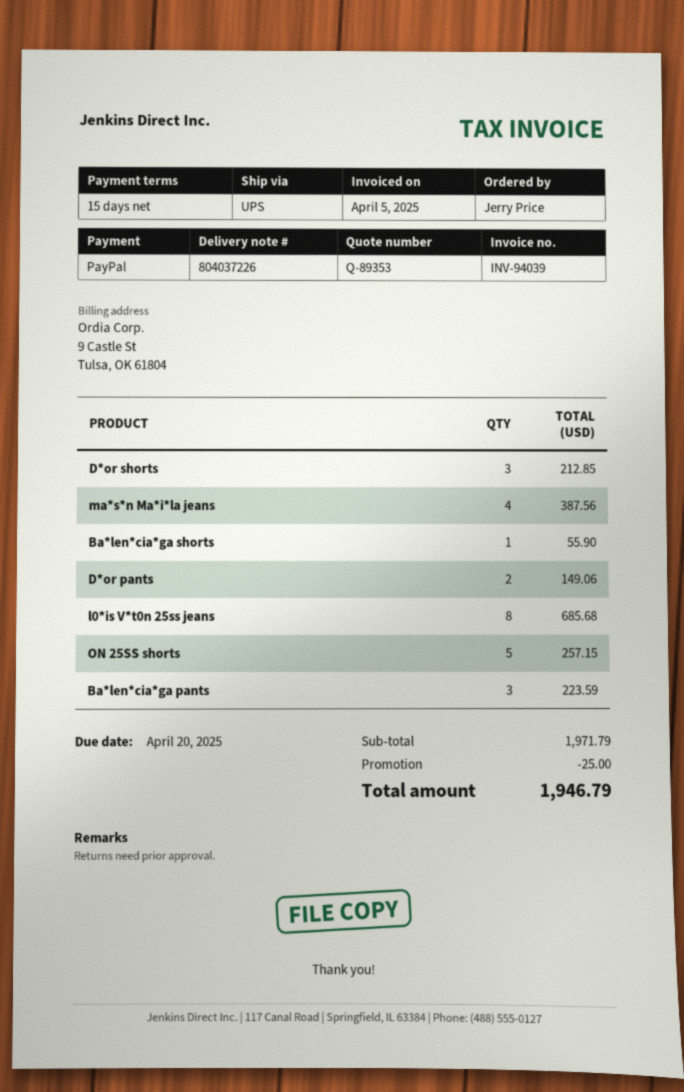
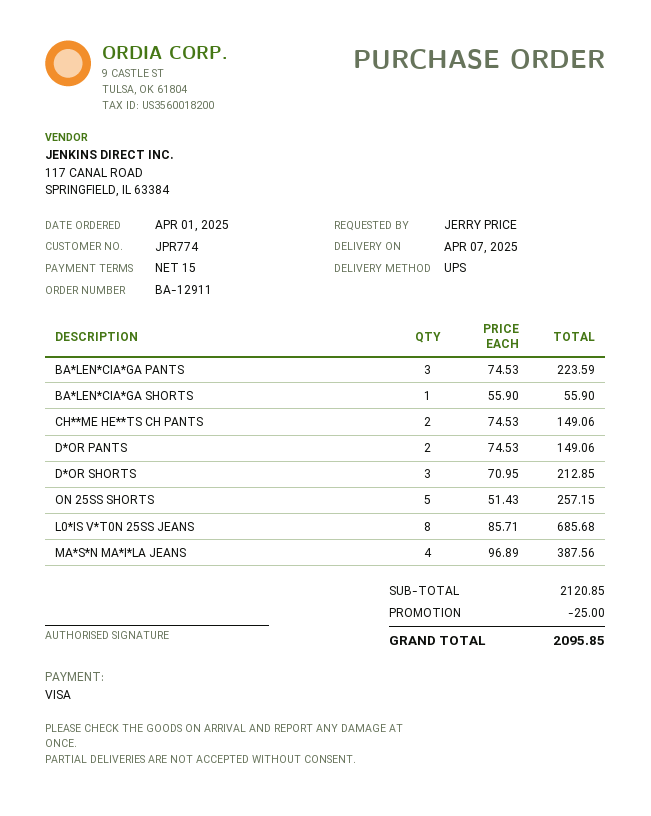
payment method: PayPal -> Visa
CH**ME HE**TS CH PANTS: none -> 2 for 149.06
subtotal: 1971.79 -> 2120.85
total: 1946.79 -> 2095.85

